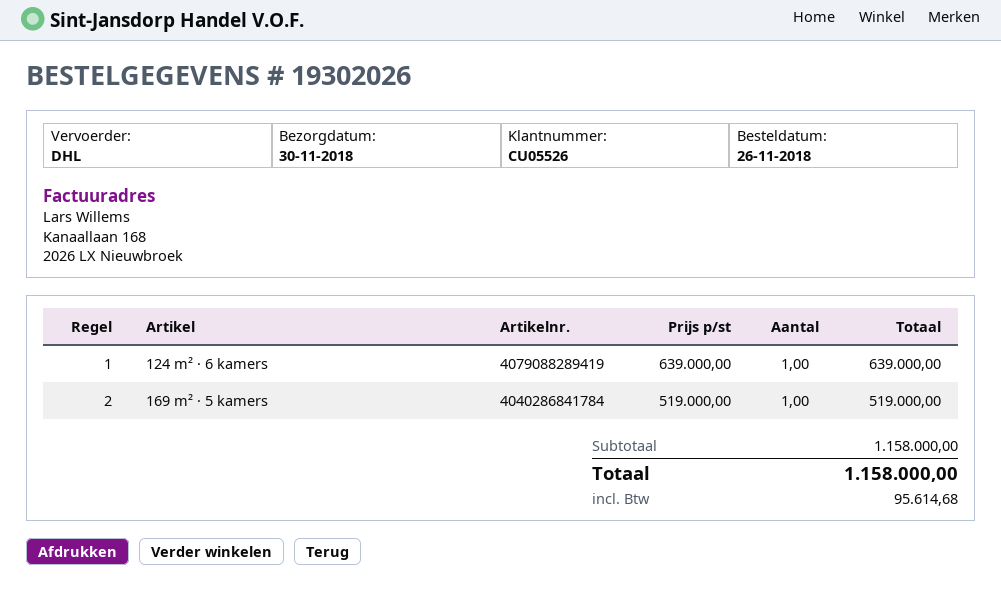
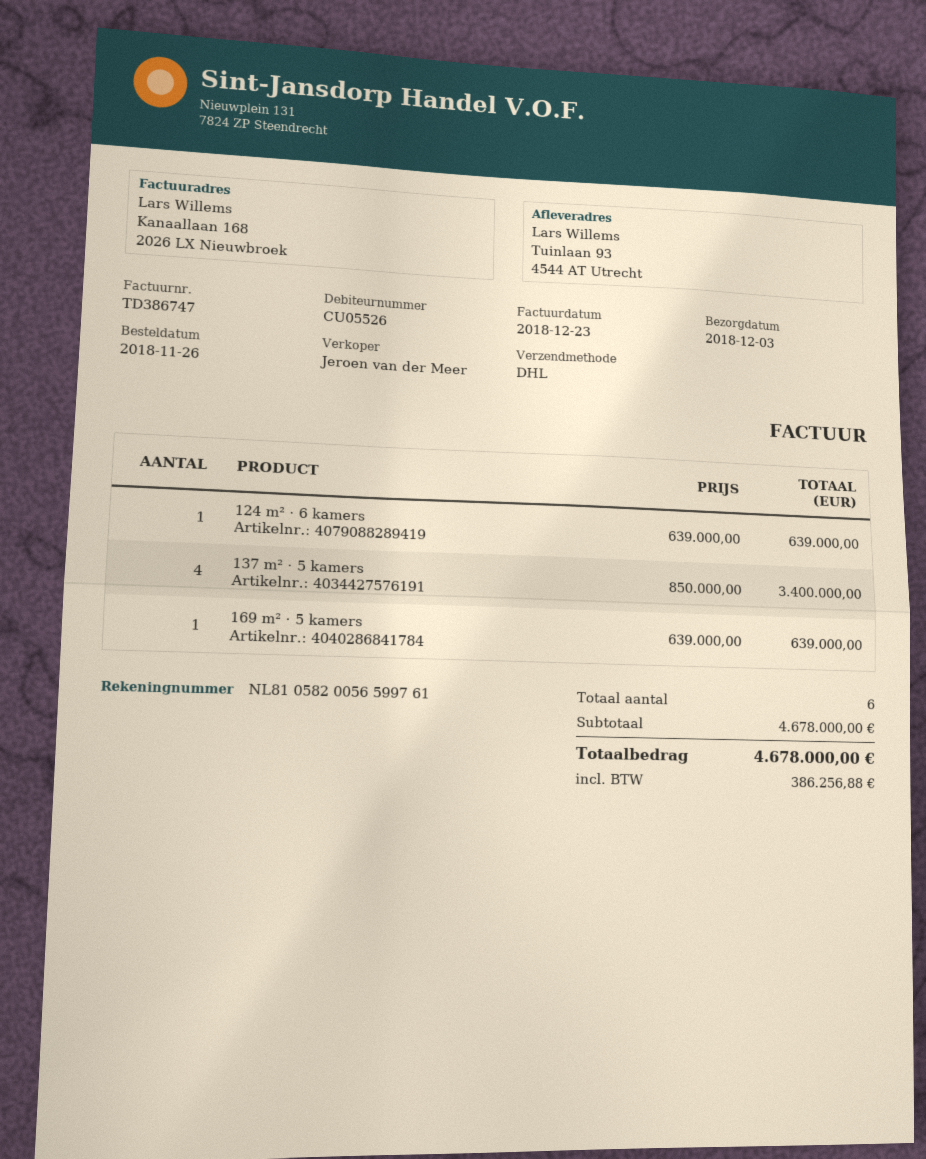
delivery date: 2018-11-30 -> 2018-12-03
169 m² · 5 kamers: 1 x 519000.00 = 519000.00 -> 1 x 639000.00 = 639000.00
137 m² · 5 kamers: none -> 4 x 850000.00 = 3400000.00
subtotal: 1158000.00 -> 4678000.00
tax: 95614.68 -> 386256.88
total: 1158000.00 -> 4678000.00

